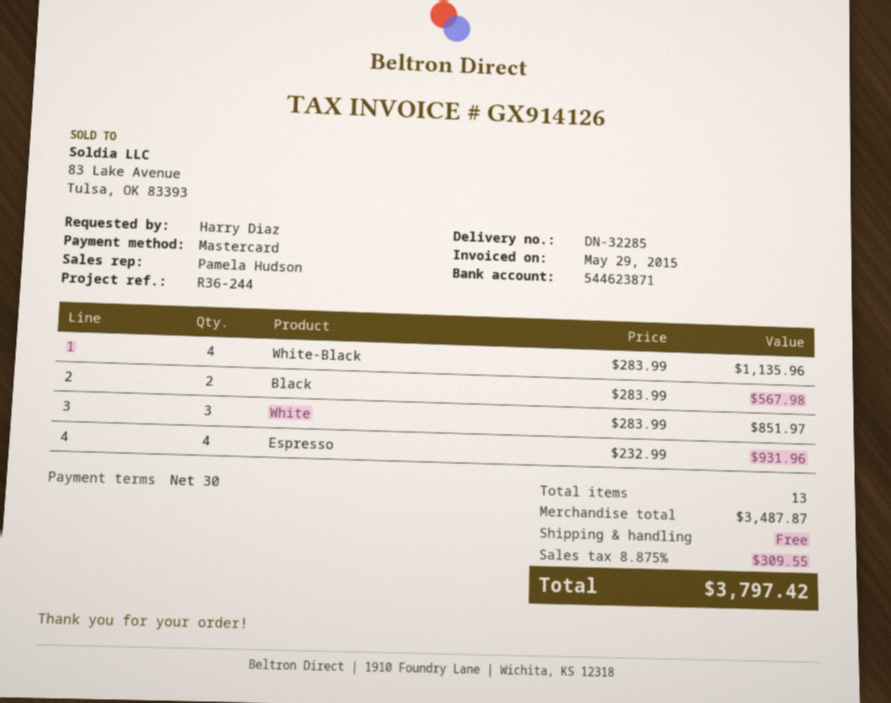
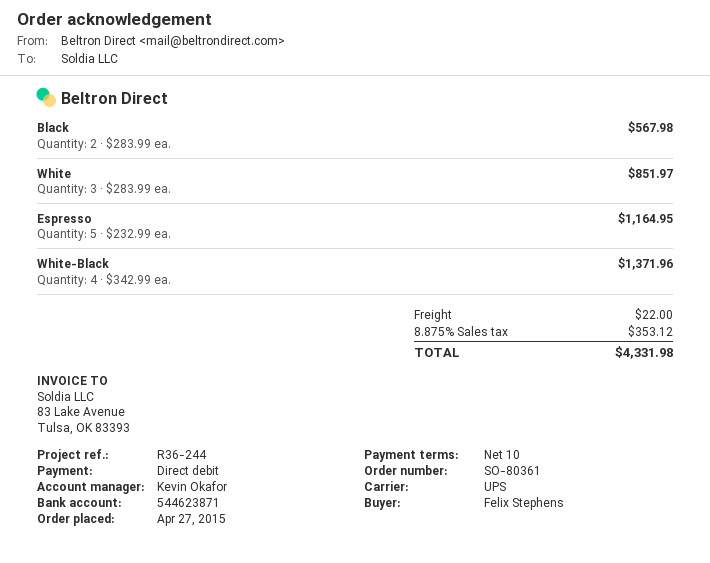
payment terms: 30 days -> 10 days
ordered by: Harry Diaz -> Felix Stephens
sales rep: Pamela Hudson -> Kevin Okafor
payment method: Mastercard -> direct debit
White-Black: 4 x 283.99 = 1135.96 -> 4 x 342.99 = 1371.96
Espresso: 4 x 232.99 = 931.96 -> 5 x 232.99 = 1164.95
shipping: 0.00 -> 22.00
tax: 8.875% = 309.55 -> 8.875% = 353.12
total: 3797.42 -> 4331.98

